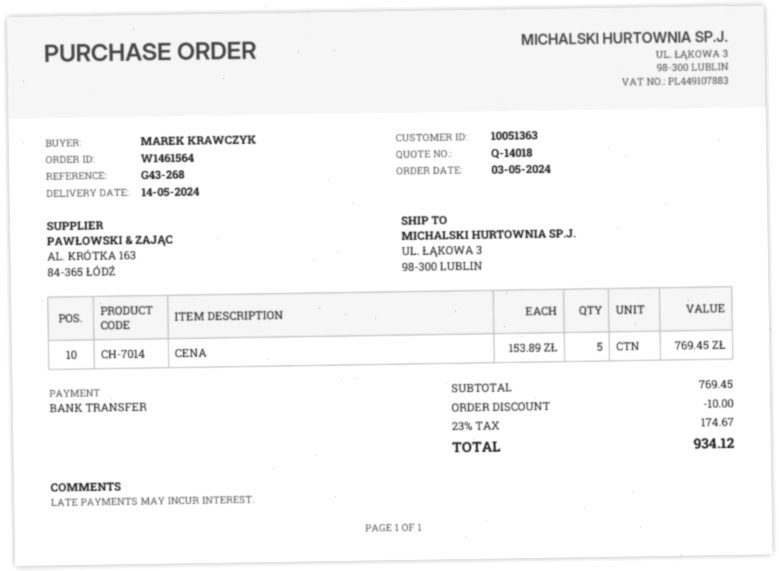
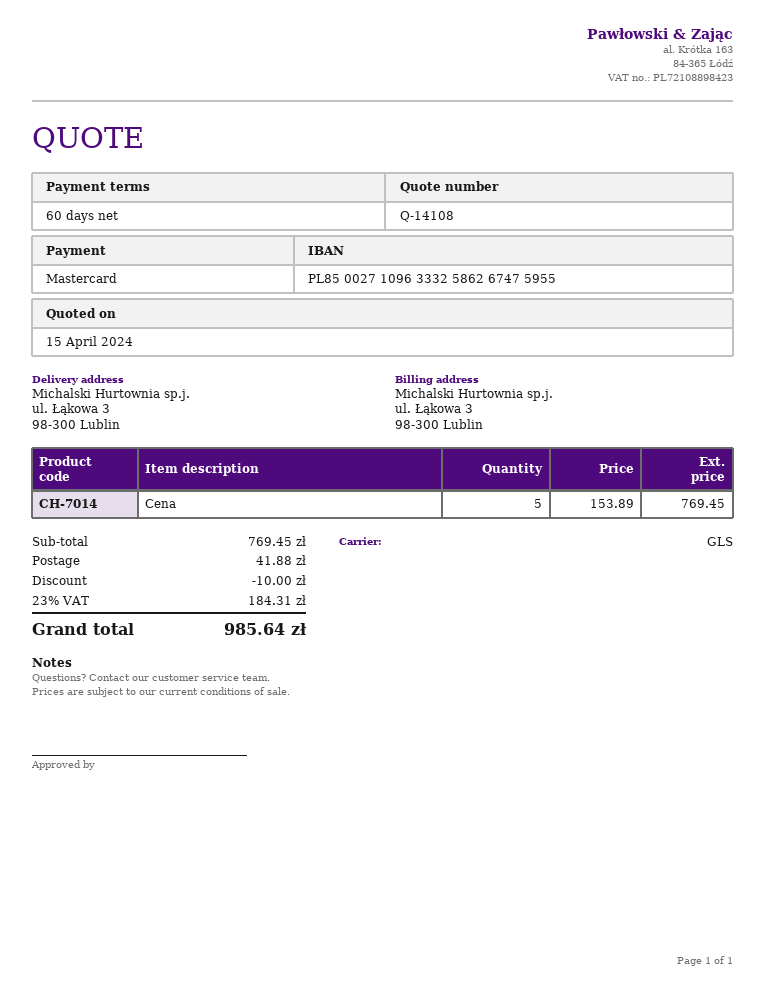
quote number: Q-14018 -> Q-14108
payment method: bank transfer -> Mastercard
shipping: none -> 41.88
tax: 23% = 174.67 -> 23% = 184.31
total: 934.12 -> 985.64

